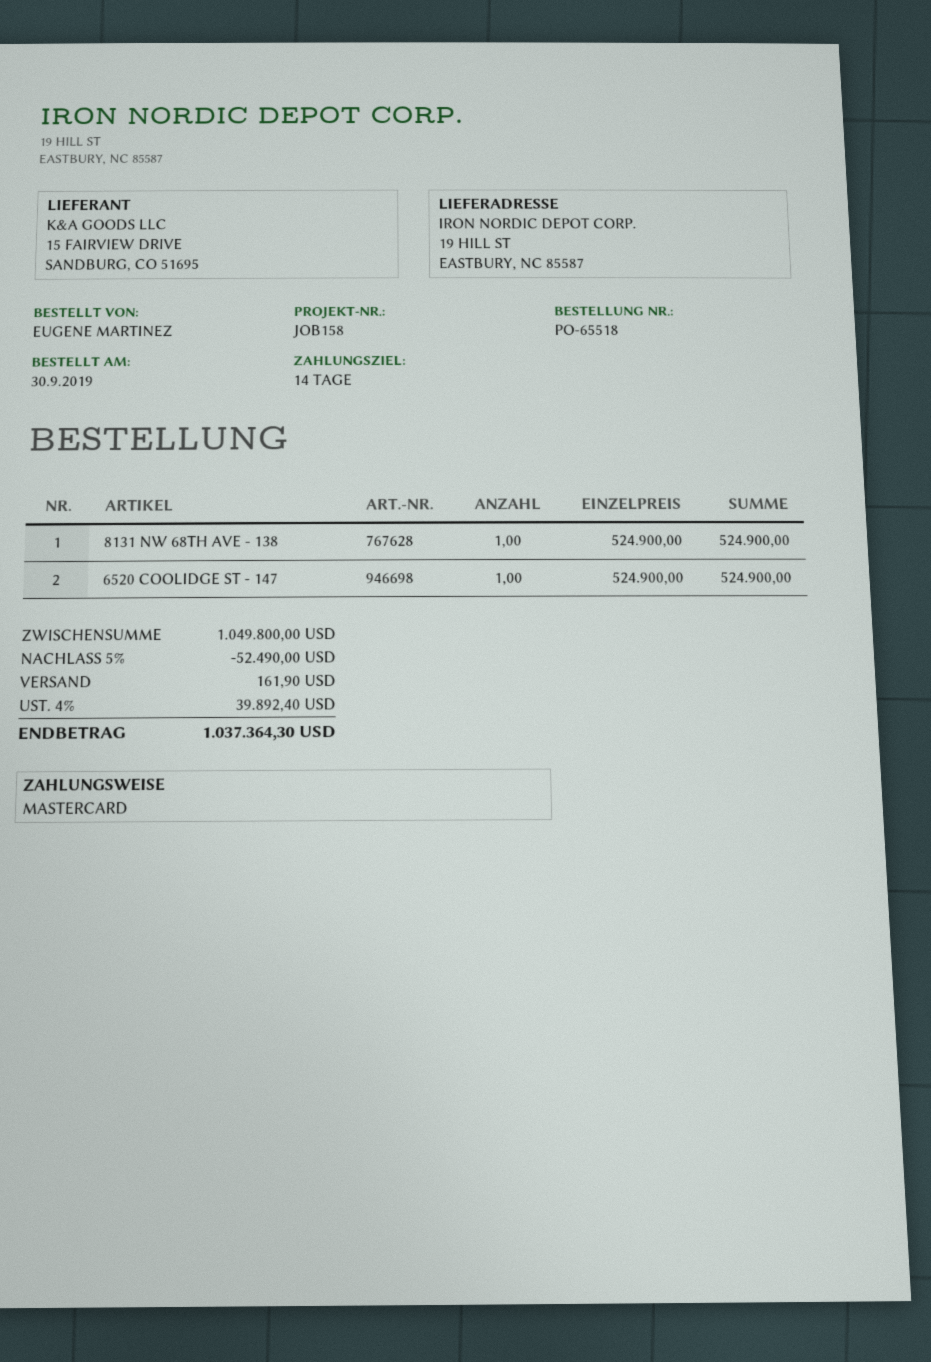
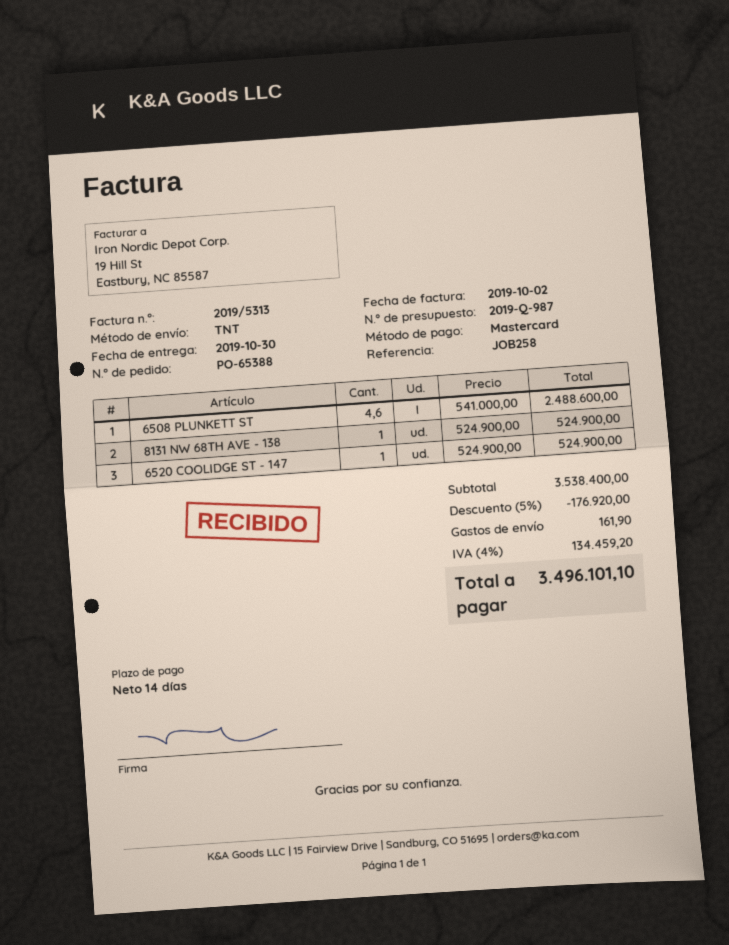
order number: PO-65518 -> PO-65388
reference: JOB158 -> JOB258
6508 PLUNKETT ST: none -> 4.6 x 541000.00 = 2488600.00
subtotal: 1049800.00 -> 3538400.00
discount: 5% = 52490.00 -> 5% = 176920.00
tax: 4% = 39892.40 -> 4% = 134459.20
total: 1037364.30 -> 3496101.10

